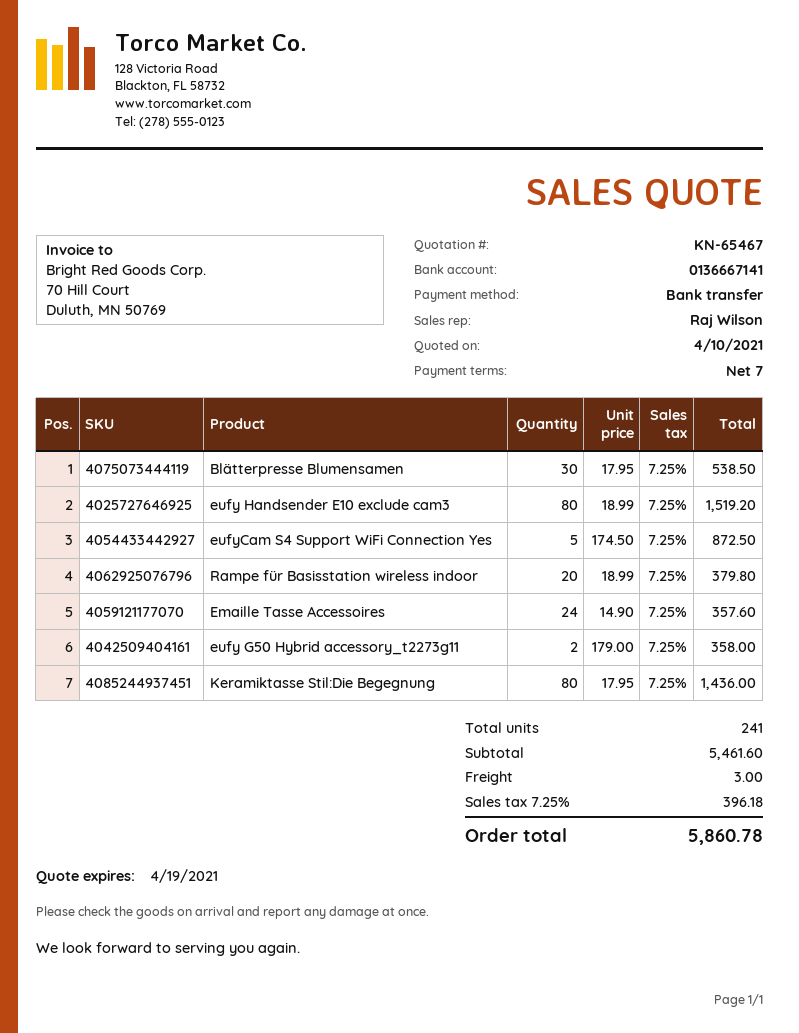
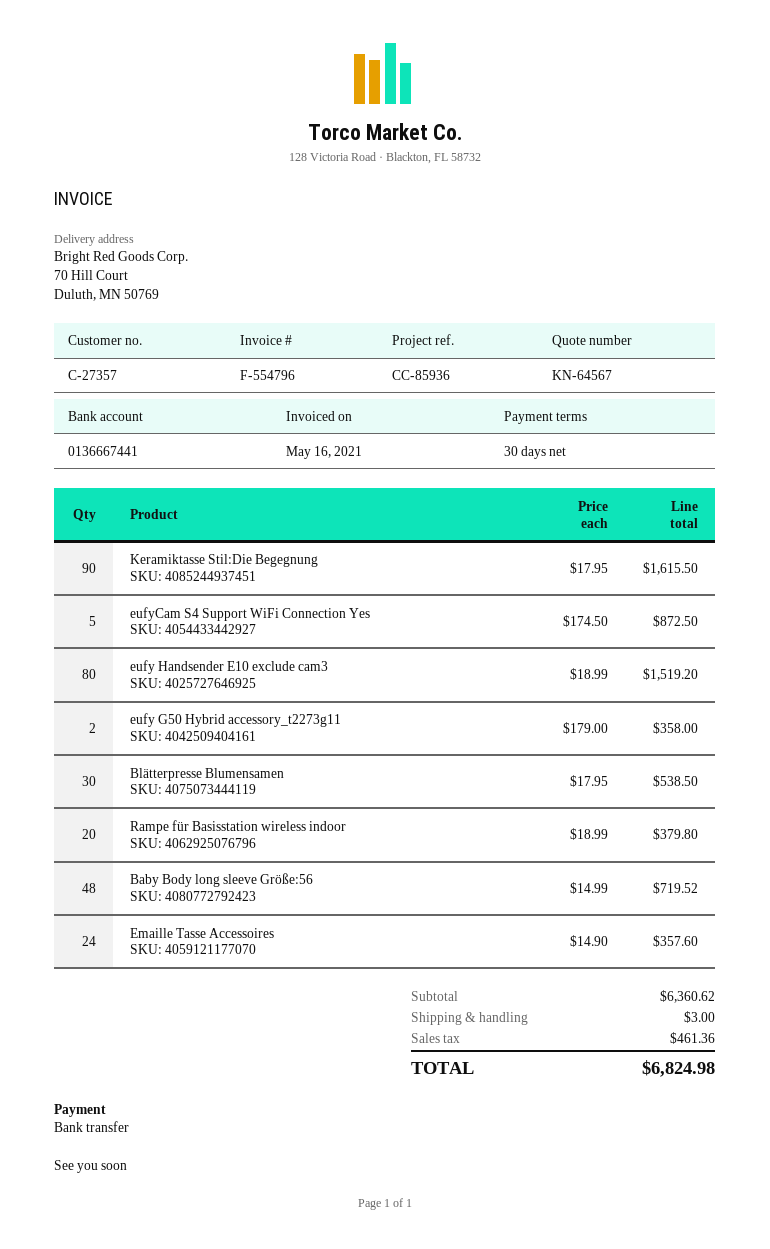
quote number: KN-65467 -> KN-64567
payment terms: 7 days -> 30 days
bank account: 0136667141 -> 0136667441
Keramiktasse Stil:Die Begegnung: 80 x 17.95 = 1436.00 -> 90 x 17.95 = 1615.50
Baby Body long sleeve Größe:56: none -> 48 x 14.99 = 719.52
subtotal: 5461.60 -> 6360.62
tax: 396.18 -> 461.36
total: 5860.78 -> 6824.98

